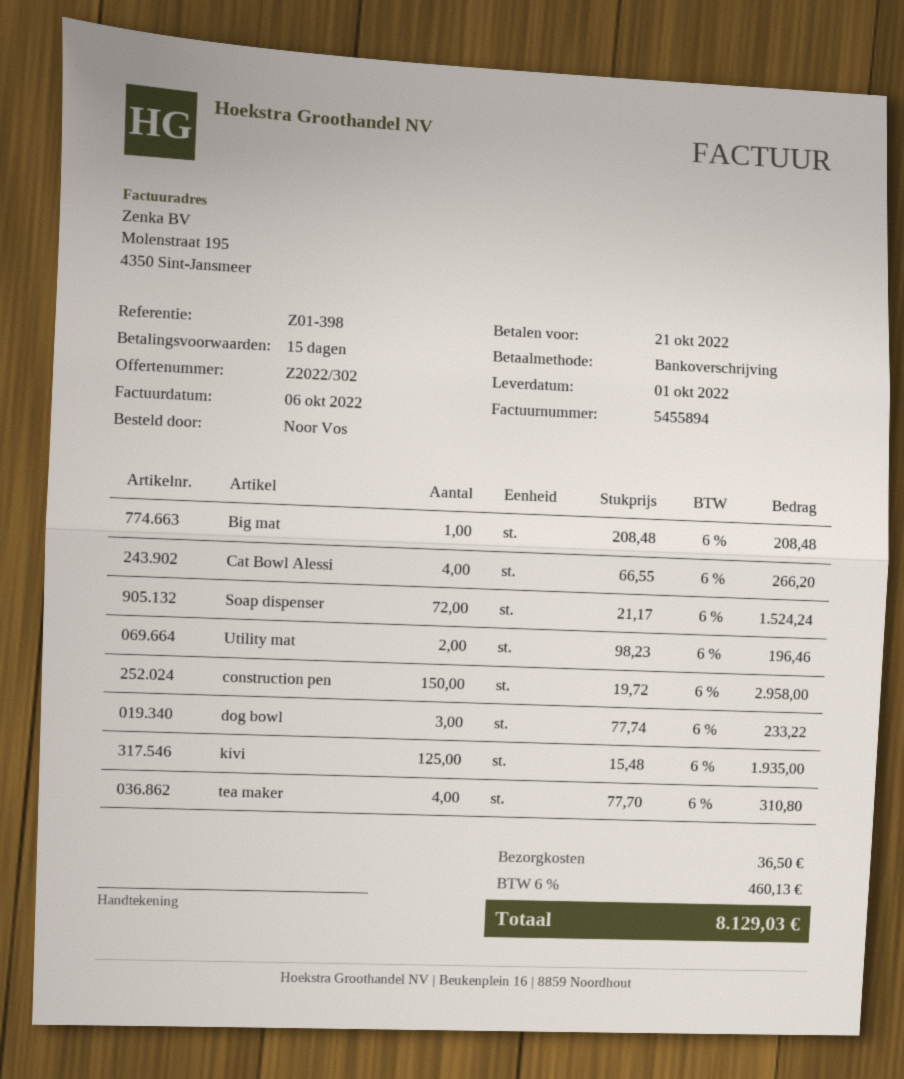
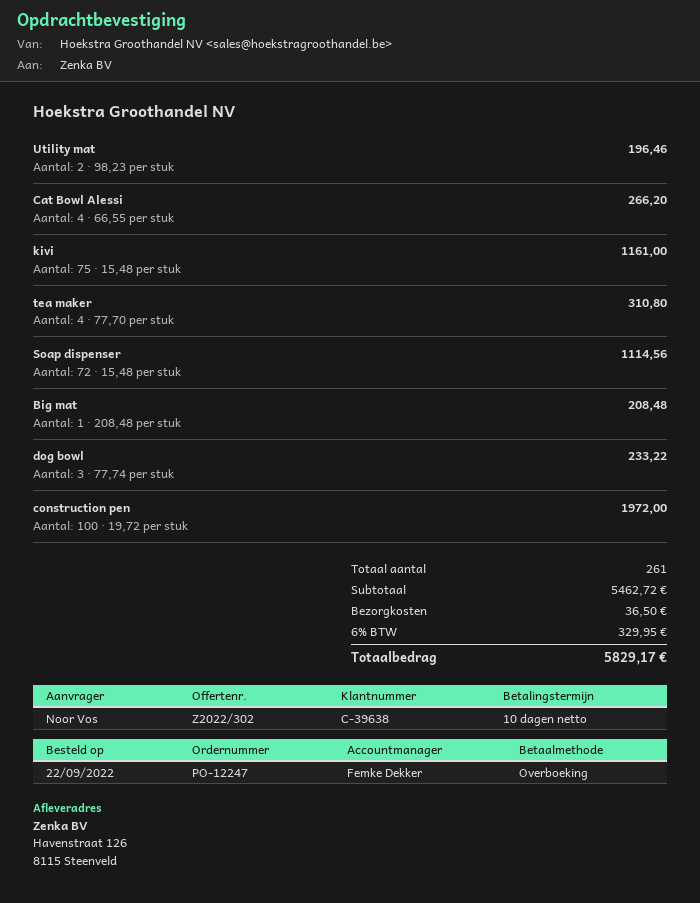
payment terms: 15 days -> 10 days
Soap dispenser: 72 x 21.17 = 1524.24 -> 72 x 15.48 = 1114.56
construction pen: 150 x 19.72 = 2958.00 -> 100 x 19.72 = 1972.00
kivi: 125 x 15.48 = 1935.00 -> 75 x 15.48 = 1161.00
tax: 6% = 460.13 -> 6% = 329.95
total: 8129.03 -> 5829.17

